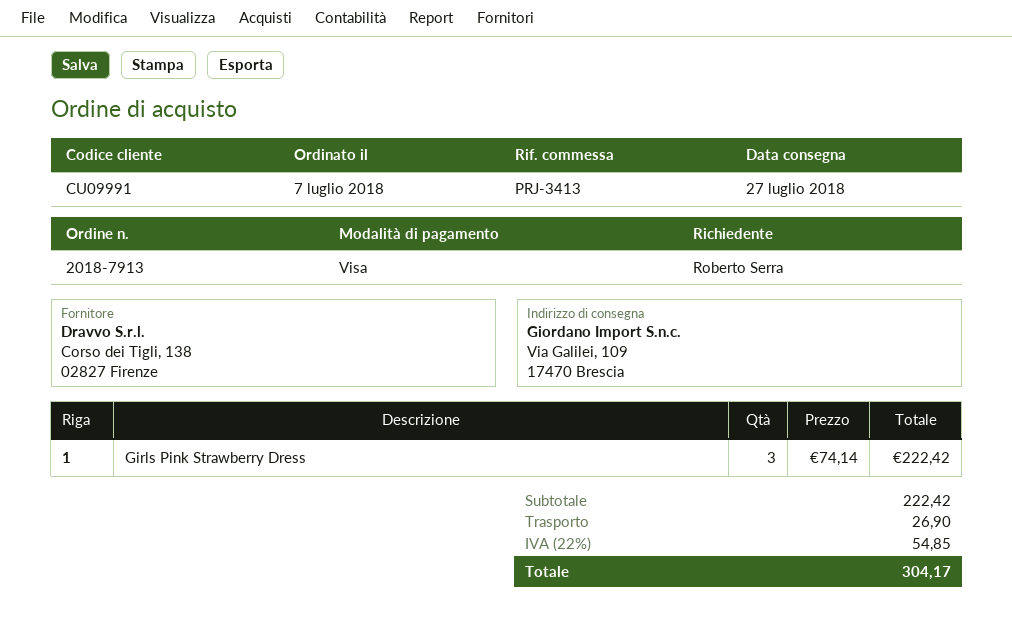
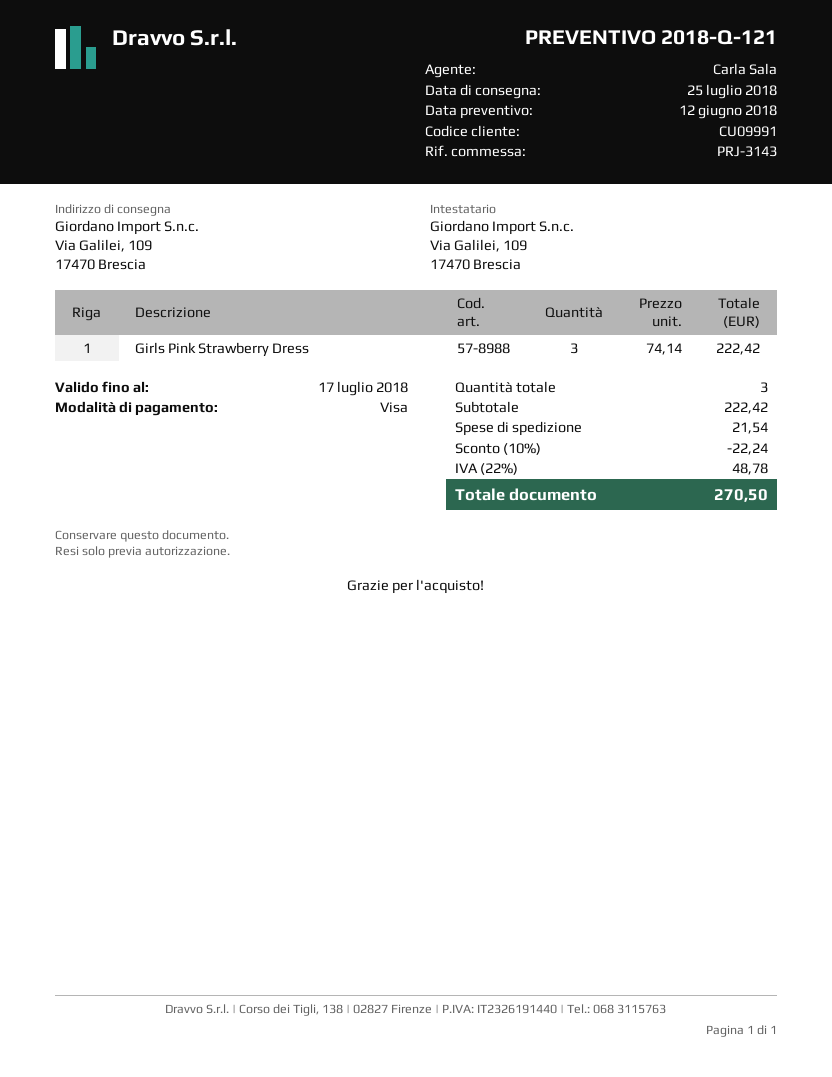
delivery date: 2018-07-27 -> 2018-07-25
reference: PRJ-3413 -> PRJ-3143
discount: none -> 10% = 22.24
shipping: 26.90 -> 21.54
tax: 22% = 54.85 -> 22% = 48.78
total: 304.17 -> 270.50

